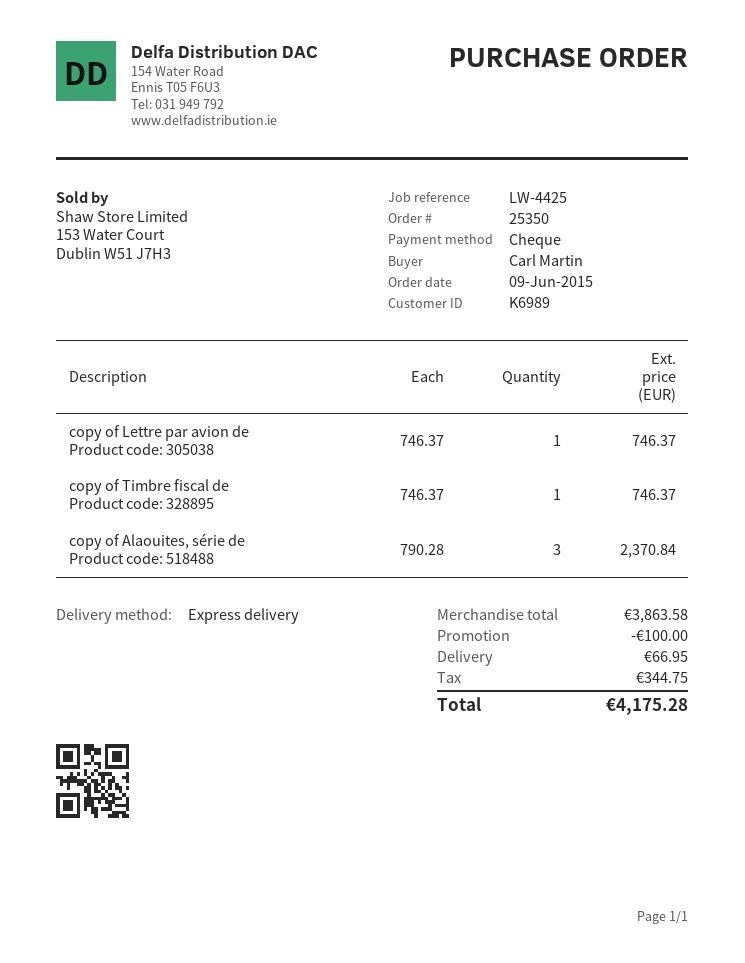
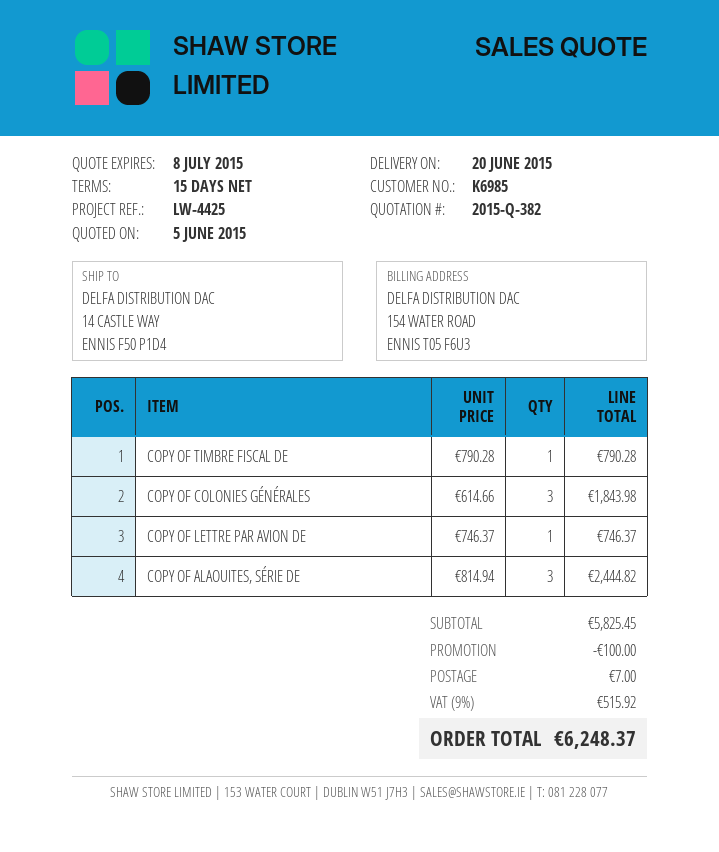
customer number: K6989 -> K6985
copy of Timbre fiscal de: 1 x 746.37 = 746.37 -> 1 x 790.28 = 790.28
copy of Alaouites, série de: 3 x 790.28 = 2370.84 -> 3 x 814.94 = 2444.82
COPY OF COLONIES GÉNÉRALES: none -> 3 x 614.66 = 1843.98
subtotal: 3863.58 -> 5825.45
shipping: 66.95 -> 7.00
tax: 344.75 -> 515.92
total: 4175.28 -> 6248.37

